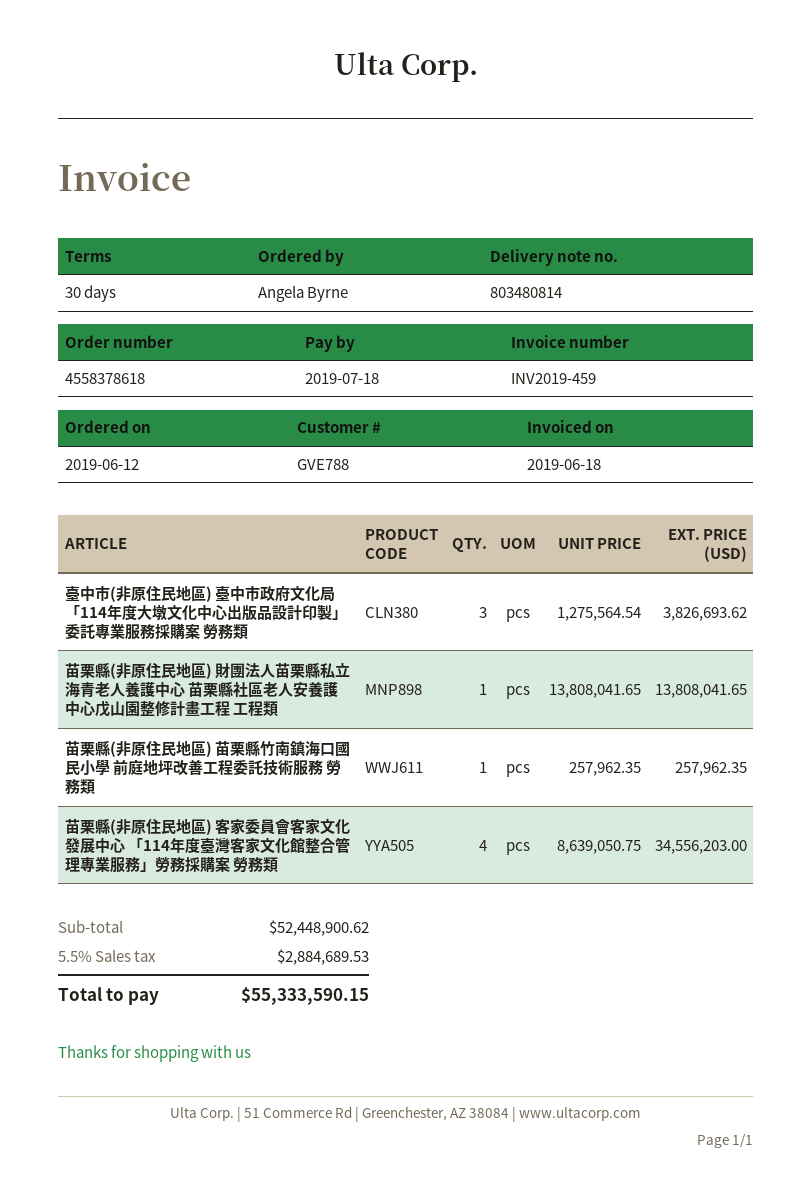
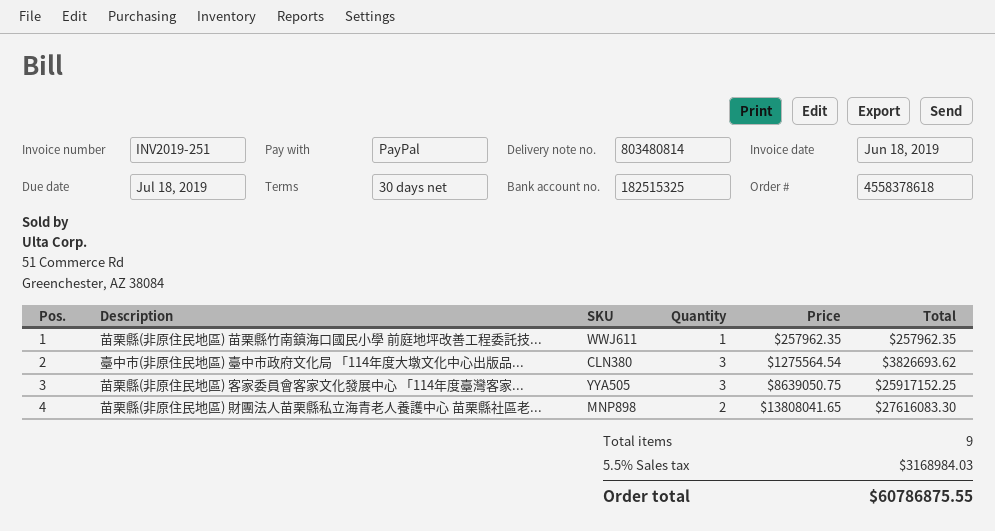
invoice number: INV2019-459 -> INV2019-251
苗栗縣(非原住民地區) 財團法人苗栗縣私立海青老人養護中心 苗栗縣社區老人安養護中心戊山園整修計畫工程 工程類: 1 x 13808041.65 = 13808041.65 -> 2 x 13808041.65 = 27616083.30
苗栗縣(非原住民地區) 客家委員會客家文化發展中心 「114年度臺灣客家文化館整合管理專業服務」勞務採購案 勞務類: 4 x 8639050.75 = 34556203.00 -> 3 x 8639050.75 = 25917152.25
tax: 5.5% = 2884689.53 -> 5.5% = 3168984.03
total: 55333590.15 -> 60786875.55

